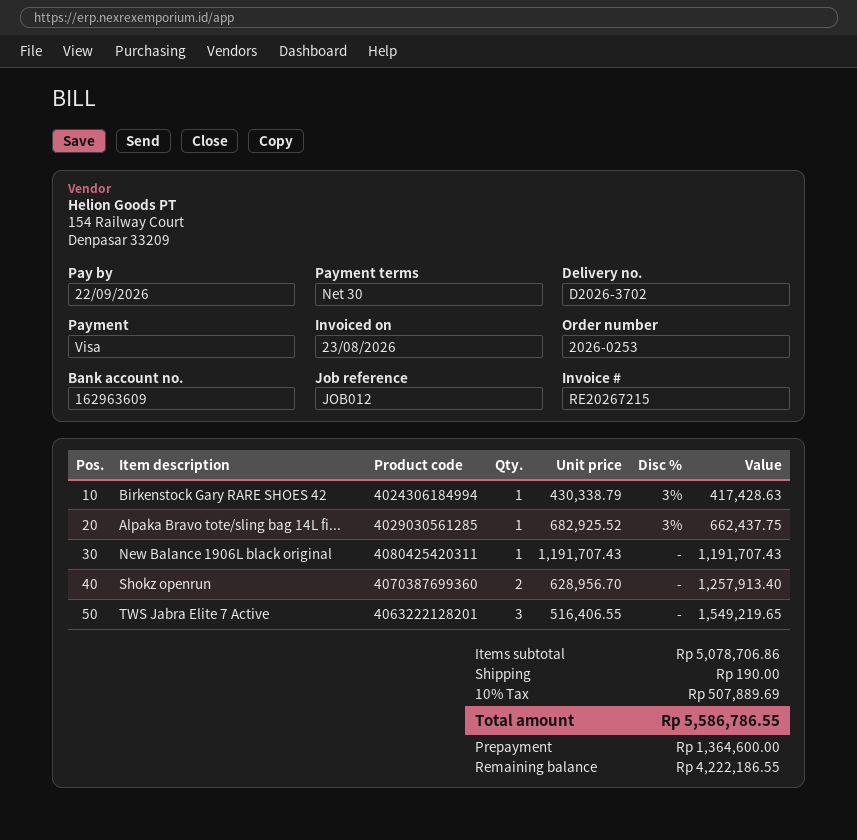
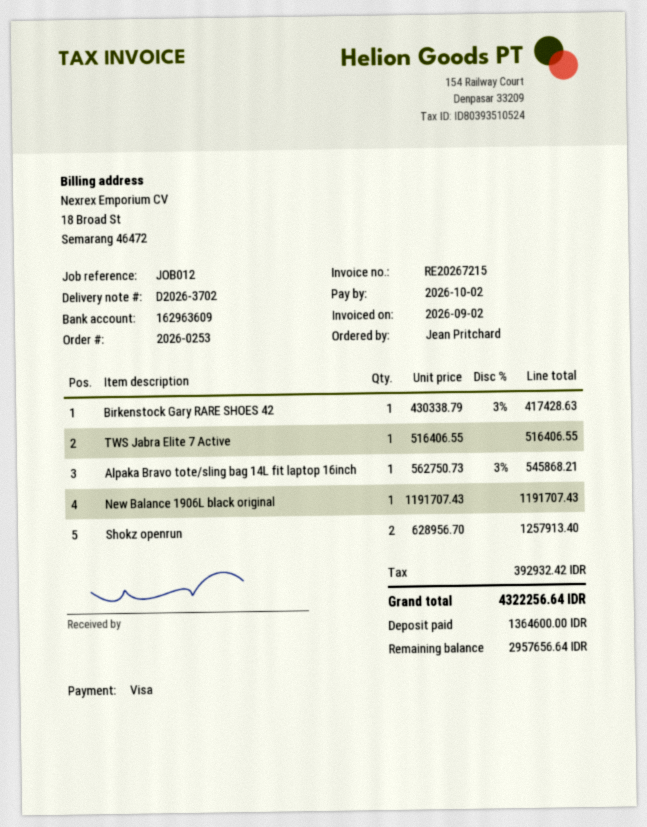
invoice date: 2026-08-23 -> 2026-09-02
due date: 2026-09-22 -> 2026-10-02
Alpaka Bravo tote/sling bag 14L fi...: 1 x 682925.52 - 3% = 662437.75 -> 1 x 562750.73 - 3% = 545868.21
TWS Jabra Elite 7 Active: 3 x 516406.55 = 1549219.65 -> 1 x 516406.55 = 516406.55
shipping: 190.00 -> none
tax: 507889.69 -> 392932.42
total: 5586786.55 -> 4322256.64
balance: 4222186.55 -> 2957656.64

